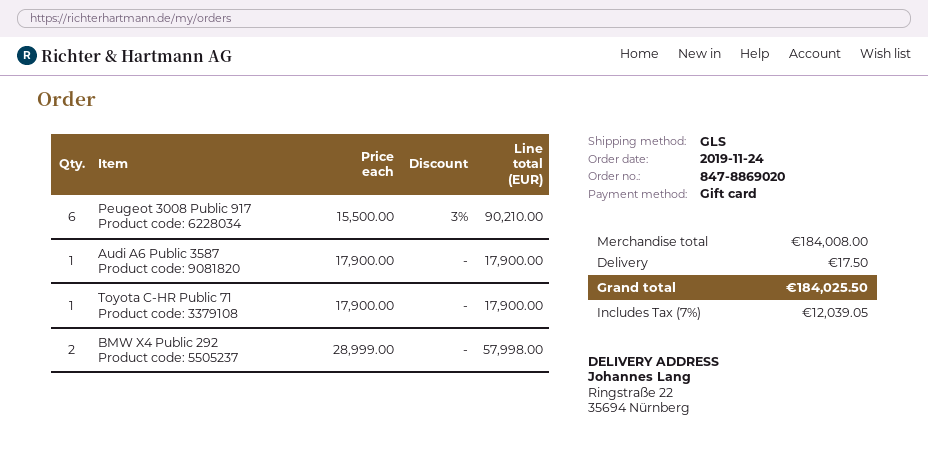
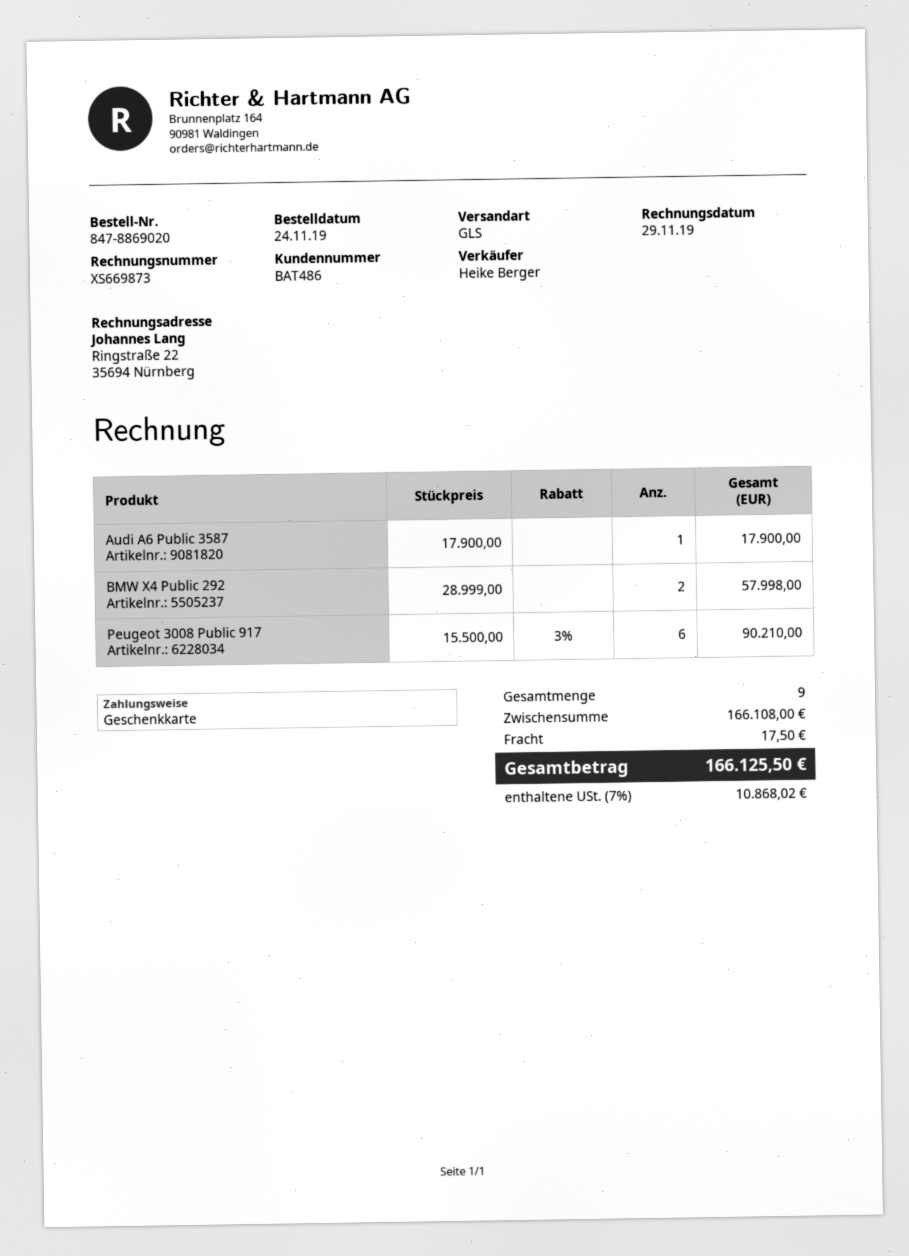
Toyota C-HR Public 71: 1 x 17900.00 = 17900.00 -> none
subtotal: 184008.00 -> 166108.00
tax: 7% = 12039.05 -> 7% = 10868.02
total: 184025.50 -> 166125.50

